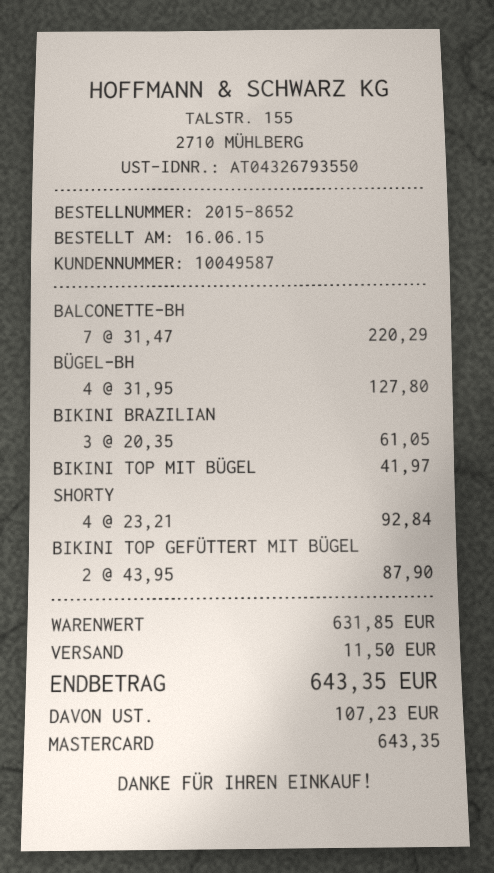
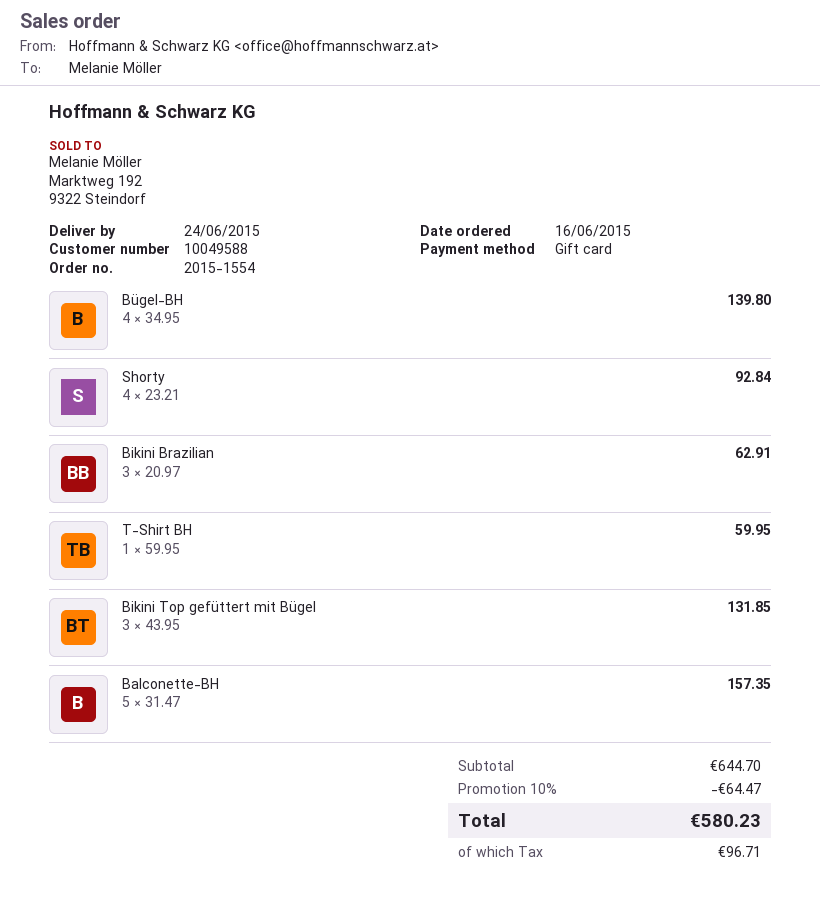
order number: 2015-8652 -> 2015-1554
customer number: 10049587 -> 10049588
payment method: Mastercard -> gift card
BALCONETTE-BH: 7 x 31.47 = 220.29 -> 5 x 31.47 = 157.35
BÜGEL-BH: 4 x 31.95 = 127.80 -> 4 x 34.95 = 139.80
BIKINI BRAZILIAN: 3 x 20.35 = 61.05 -> 3 x 20.97 = 62.91
BIKINI TOP MIT BÜGEL: 1 x 41.97 = 41.97 -> none
BIKINI TOP GEFÜTTERT MIT BÜGEL: 2 x 43.95 = 87.90 -> 3 x 43.95 = 131.85
T-Shirt BH: none -> 1 x 59.95 = 59.95
subtotal: 631.85 -> 644.70
discount: none -> 10% = 64.47
shipping: 11.50 -> none
tax: 107.23 -> 96.71
total: 643.35 -> 580.23

